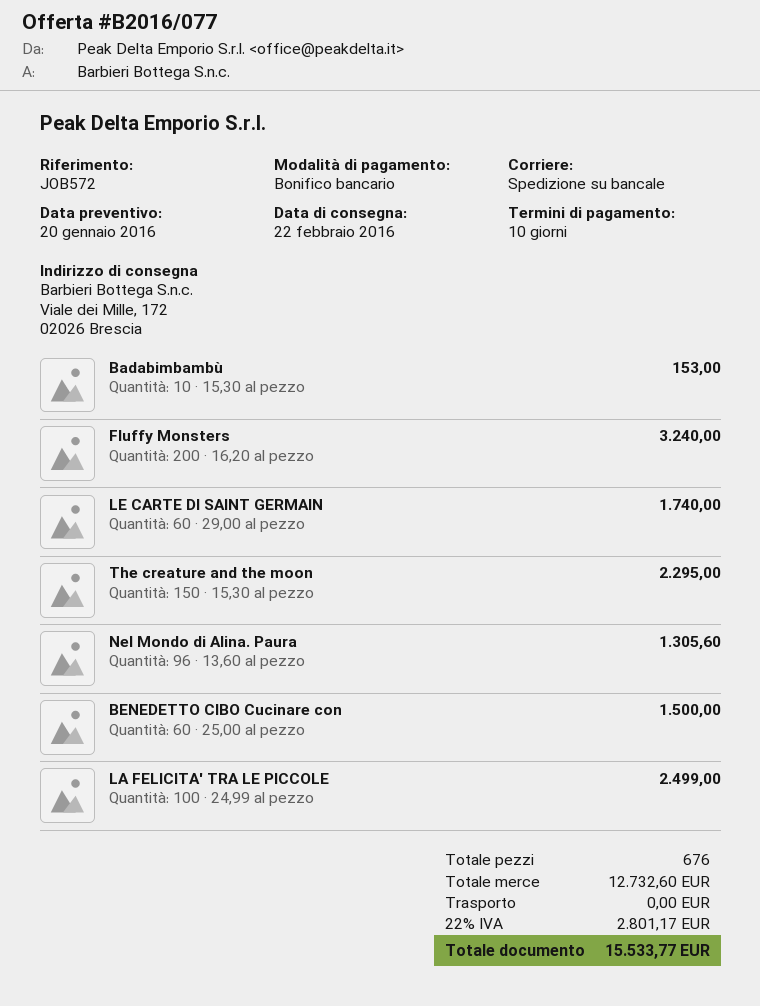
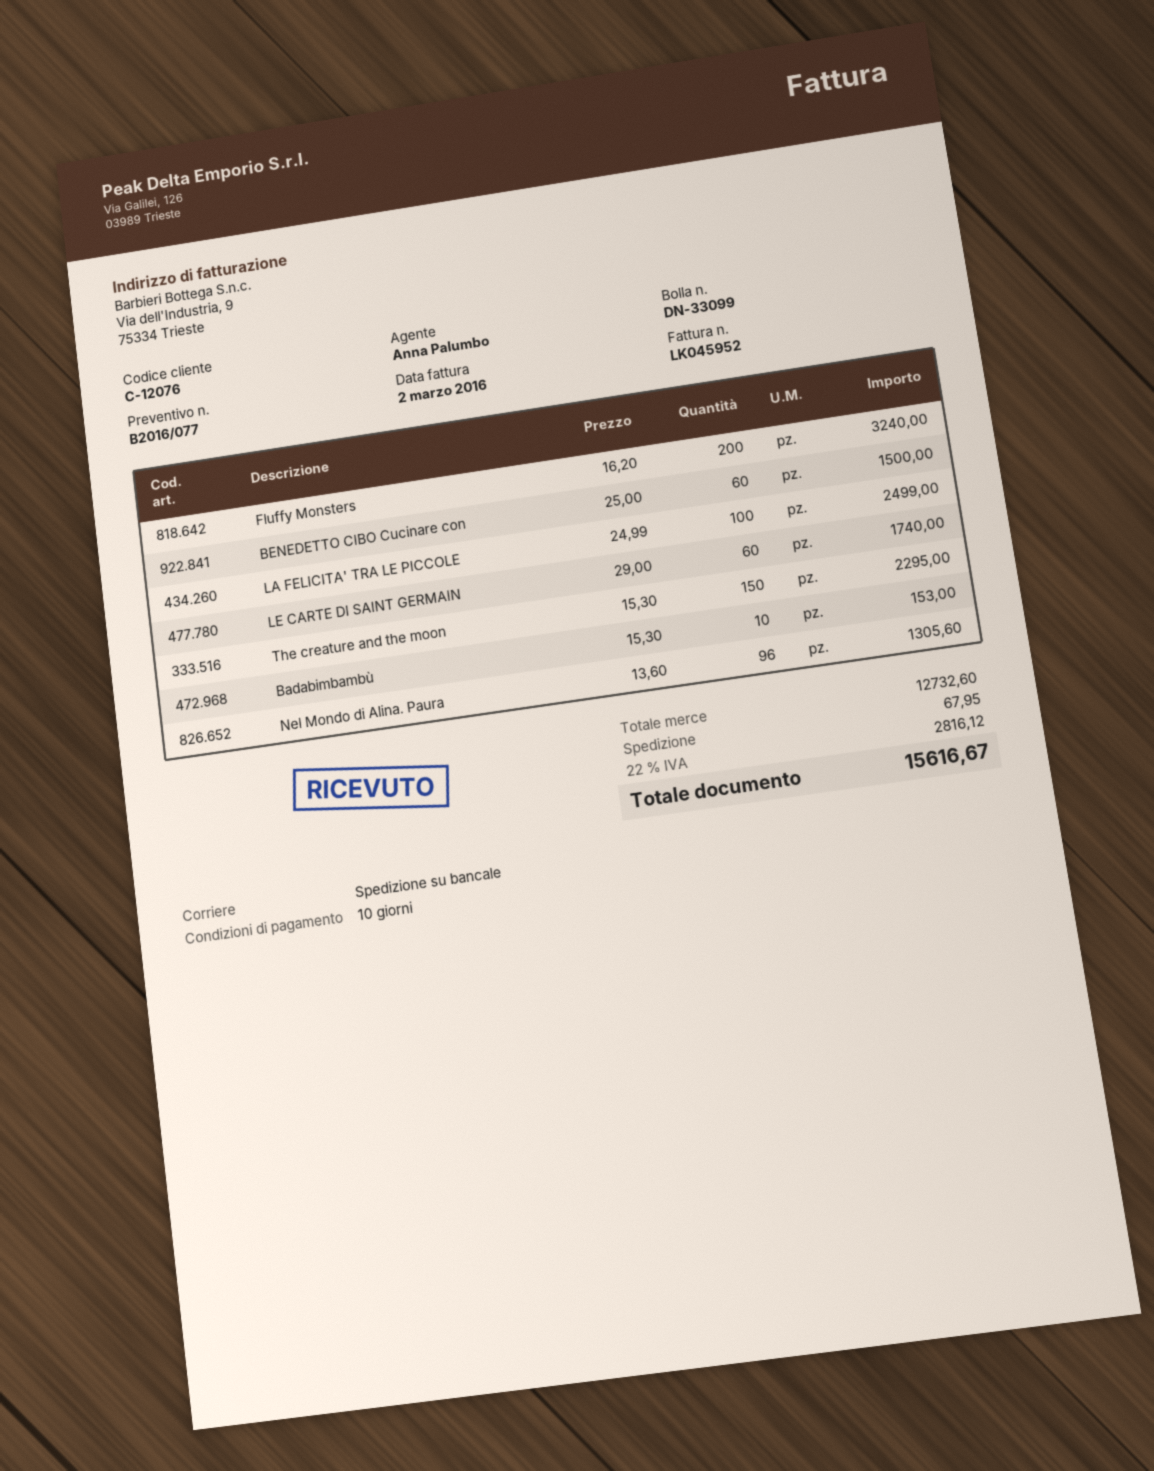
shipping: 0.00 -> 67.95
tax: 22% = 2801.17 -> 22% = 2816.12
total: 15533.77 -> 15616.67

